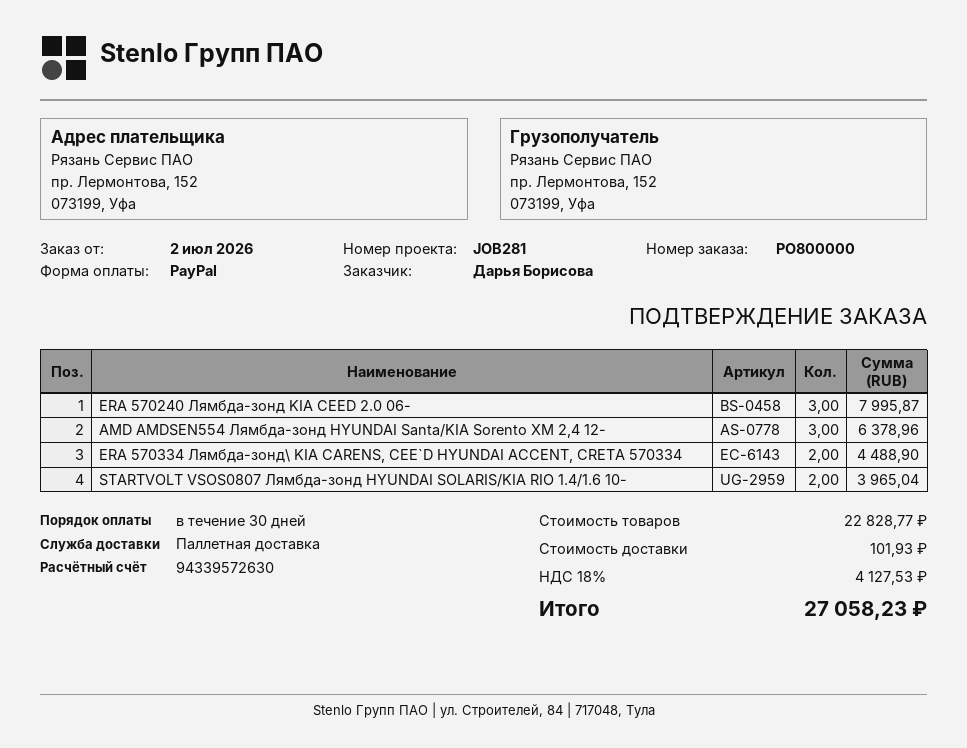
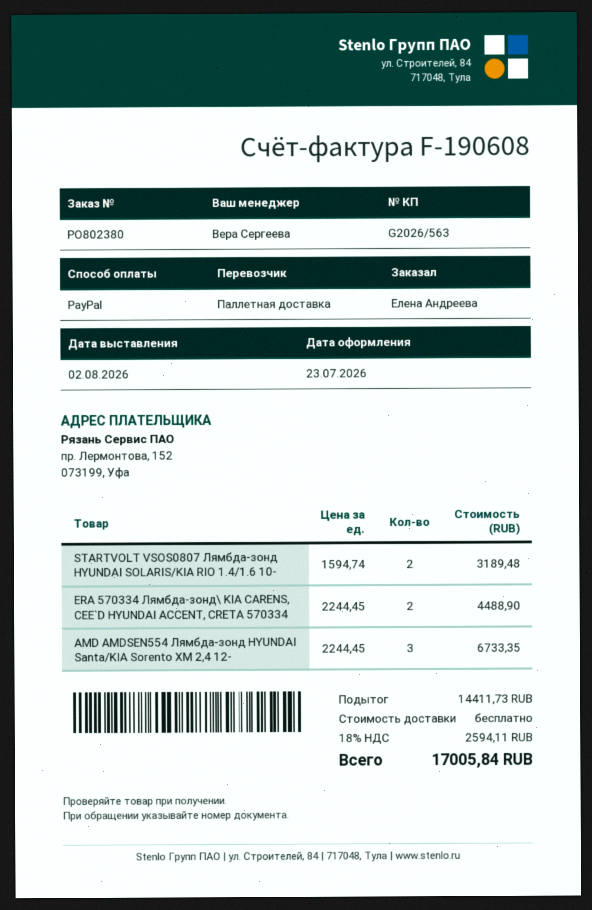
order number: PO800000 -> PO802380
order date: 2026-07-02 -> 2026-07-23
ordered by: Дарья Борисова -> Елена Андреева
ERA 570240 Лямбда-зонд KIA CEED 2.0 06-: 3 for 7995.87 -> none
AMD AMDSEN554 Лямбда-зонд HYUNDAI Santa/KIA Sorento XM 2,4 12-: 3 for 6378.96 -> 3 for 6733.35
STARTVOLT VSOS0807 Лямбда-зонд HYUNDAI SOLARIS/KIA RIO 1.4/1.6 10-: 2 for 3965.04 -> 2 for 3189.48
subtotal: 22828.77 -> 14411.73
shipping: 101.93 -> 0.00
tax: 18% = 4127.53 -> 18% = 2594.11
total: 27058.23 -> 17005.84

